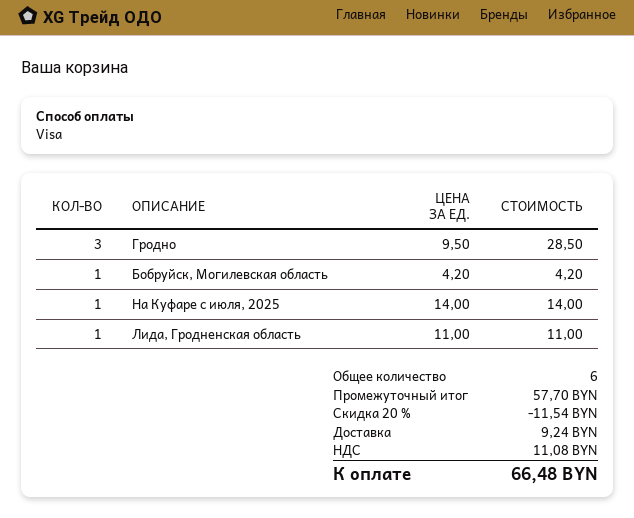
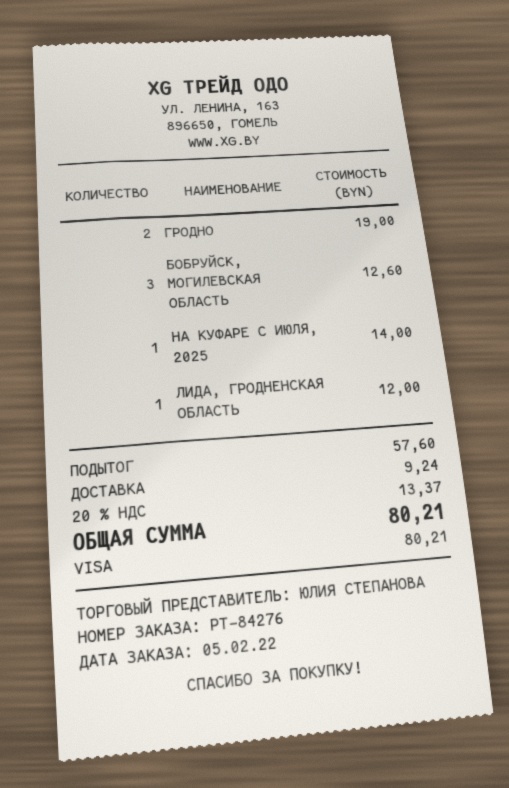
Гродно: 3 for 28.50 -> 2 for 19.00
Бобруйск, Могилевская область: 1 for 4.20 -> 3 for 12.60
Лида, Гродненская область: 1 for 11.00 -> 1 for 12.00
subtotal: 57.70 -> 57.60
discount: 20% = 11.54 -> none
tax: 11.08 -> 13.37
total: 66.48 -> 80.21

